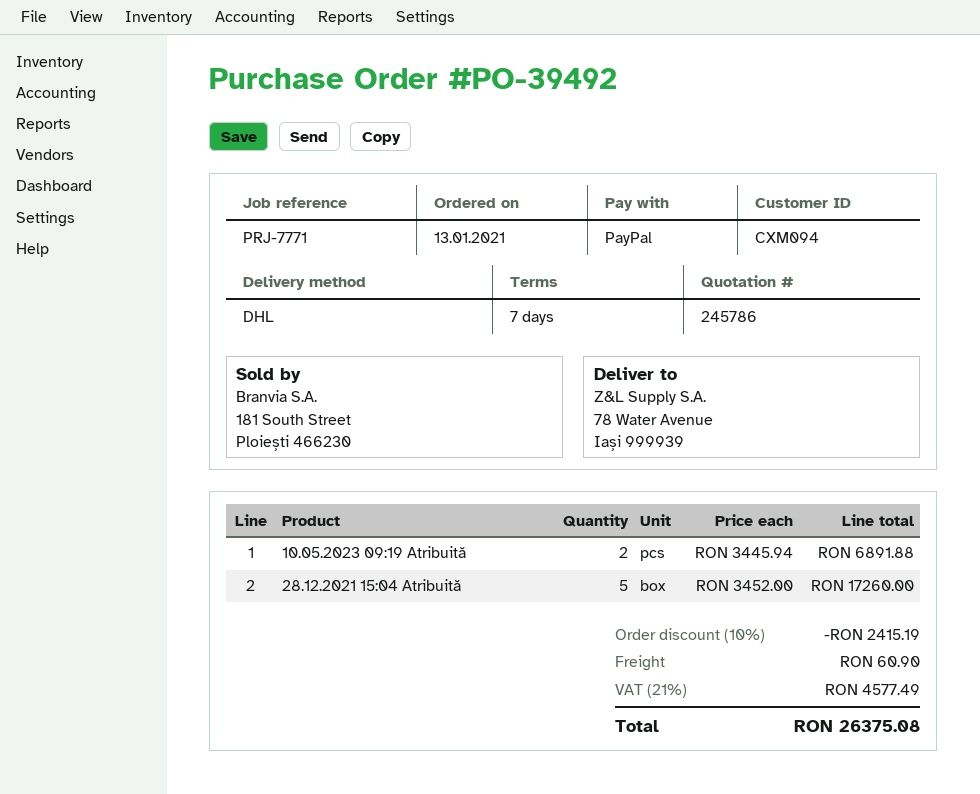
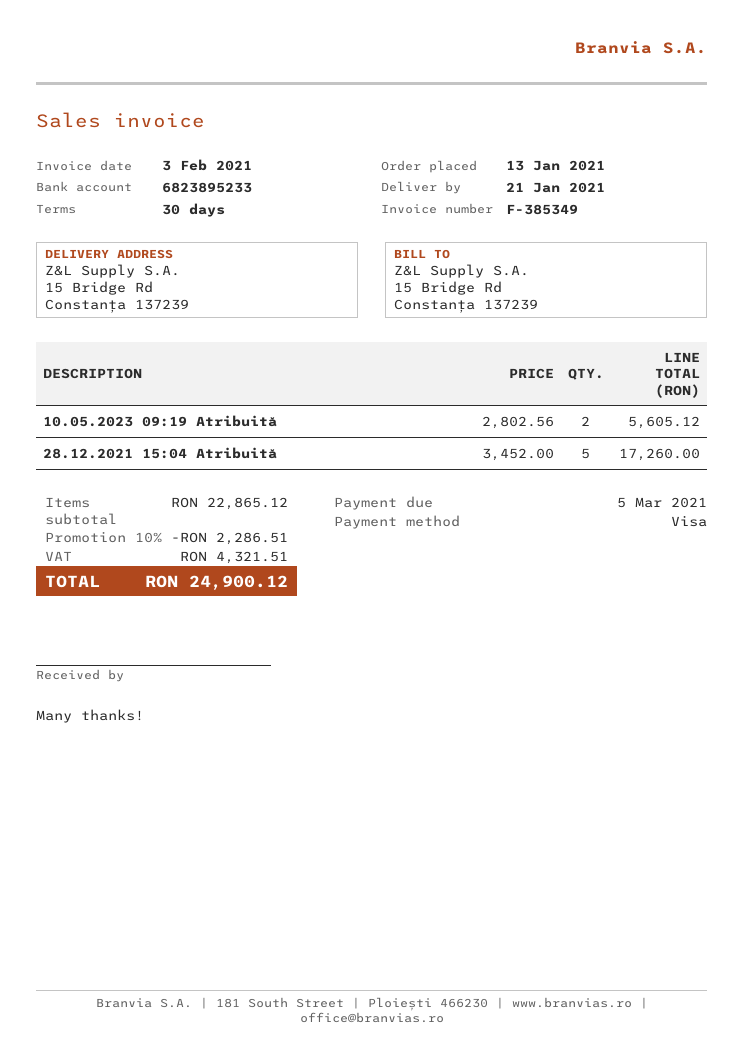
payment terms: 7 days -> 30 days
payment method: PayPal -> Visa
ship to: 78 Water Avenue, Iași 999939 -> 15 Bridge Rd, Constanța 137239
10.05.2023 09:19 Atribuită: 2 x 3445.94 = 6891.88 -> 2 x 2802.56 = 5605.12
discount: 10% = 2415.19 -> 10% = 2286.51
shipping: 60.90 -> none
tax: 4577.49 -> 4321.51
total: 26375.08 -> 24900.12

